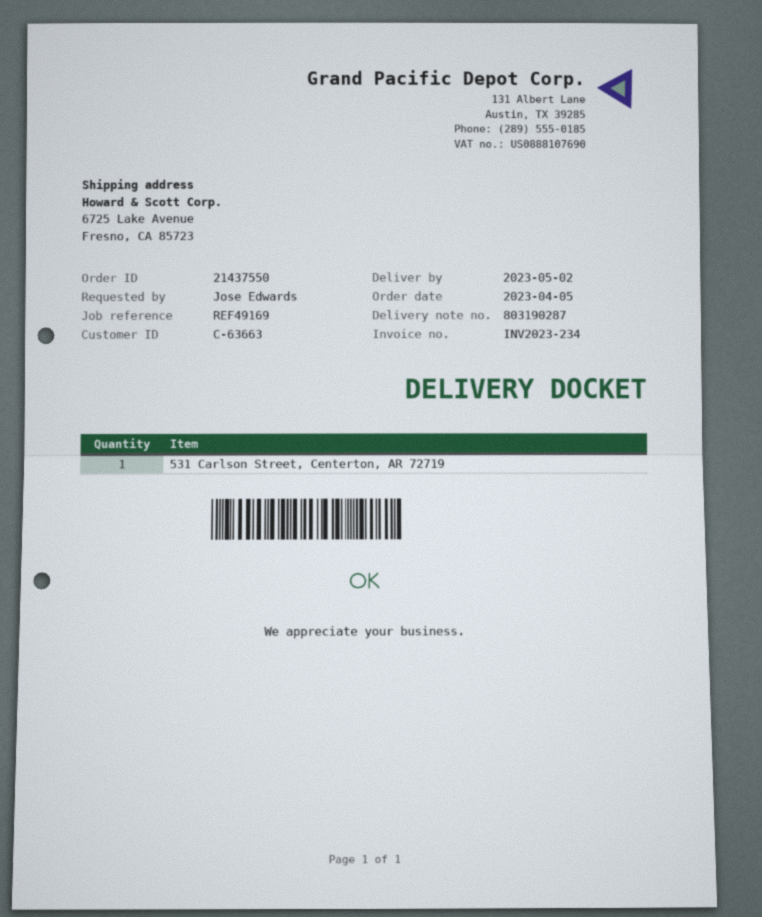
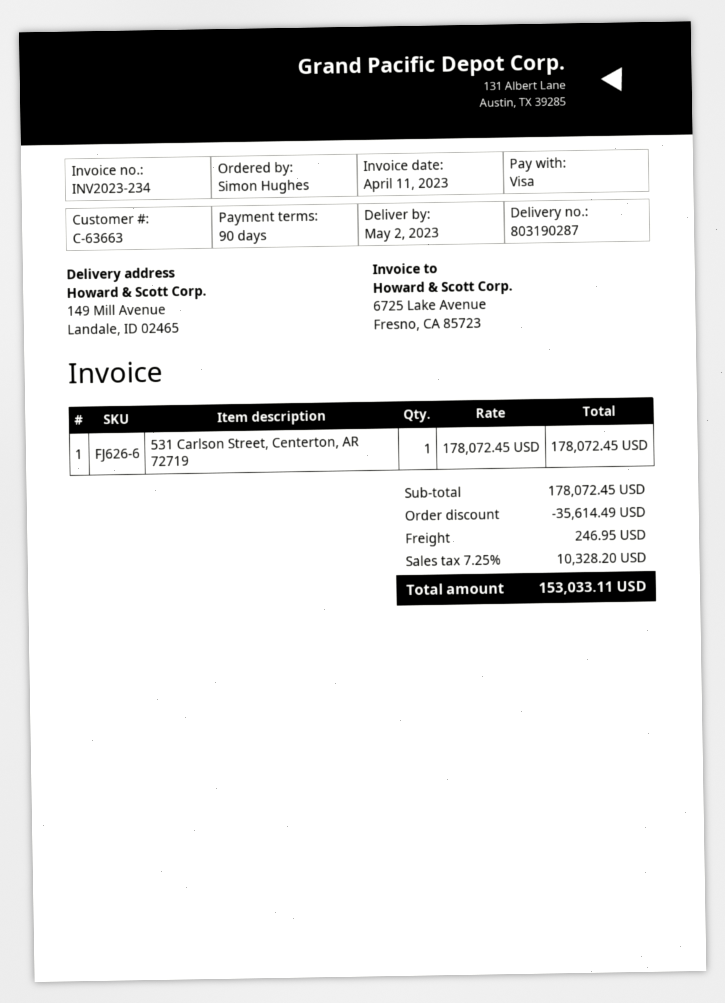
ordered by: Jose Edwards -> Simon Hughes
ship to: 6725 Lake Avenue, Fresno, CA 85723 -> 149 Mill Avenue, Landale, ID 02465

